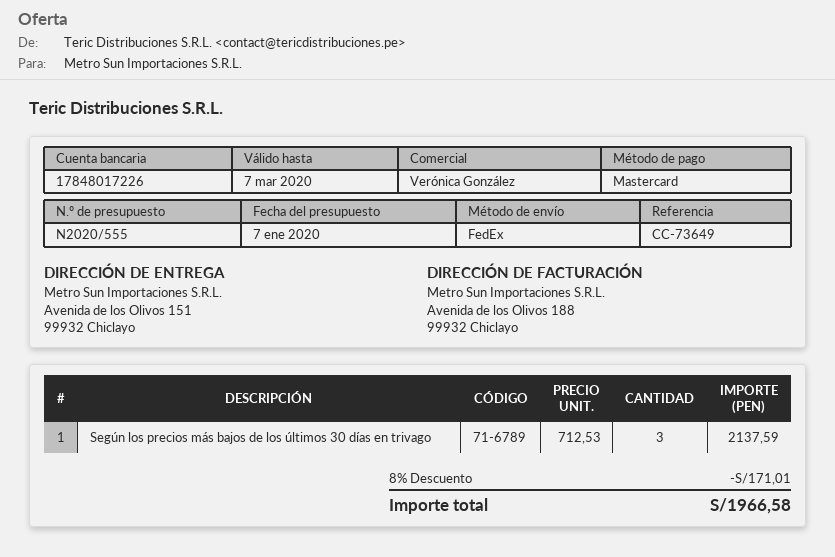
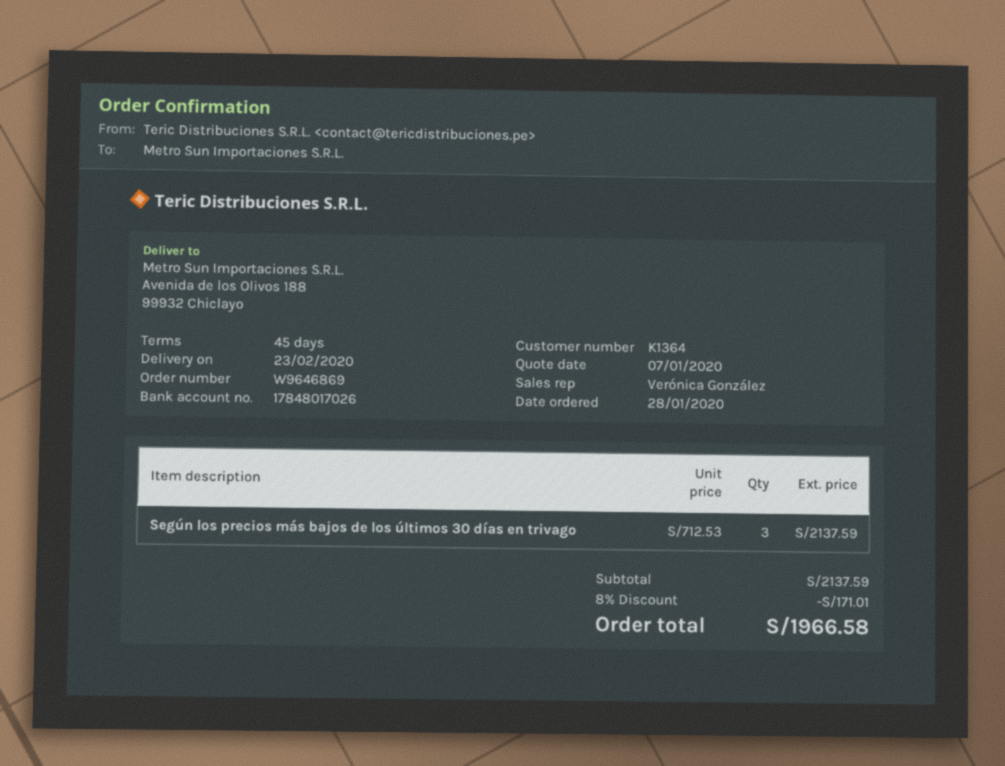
bank account: 17848017226 -> 17848017026
ship to: Avenida de los Olivos 151, 99932 Chiclayo -> Avenida de los Olivos 188, 99932 Chiclayo

